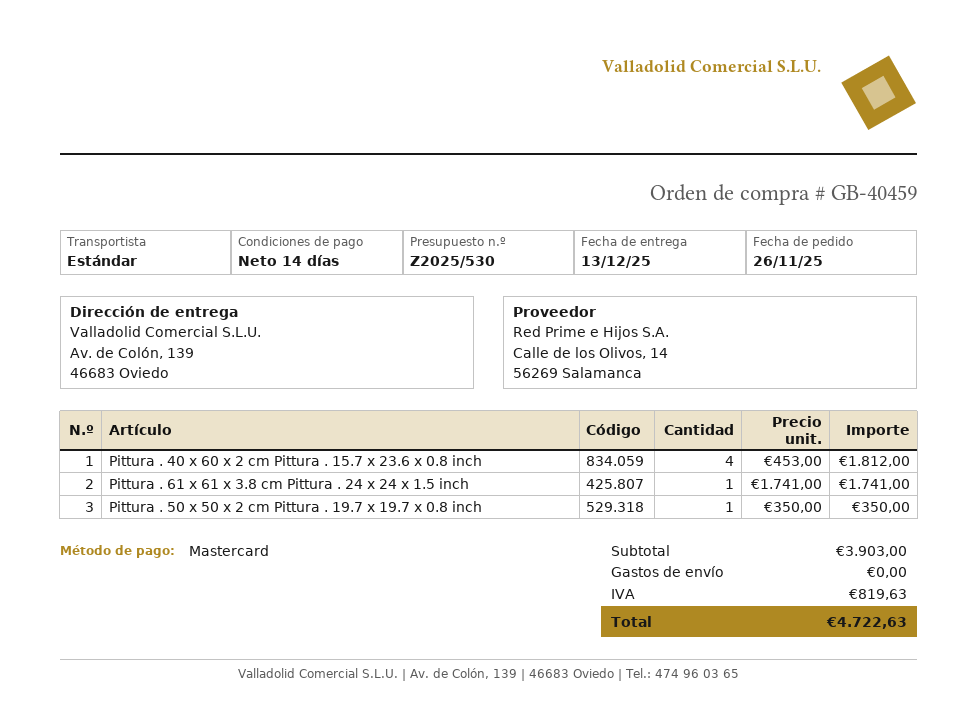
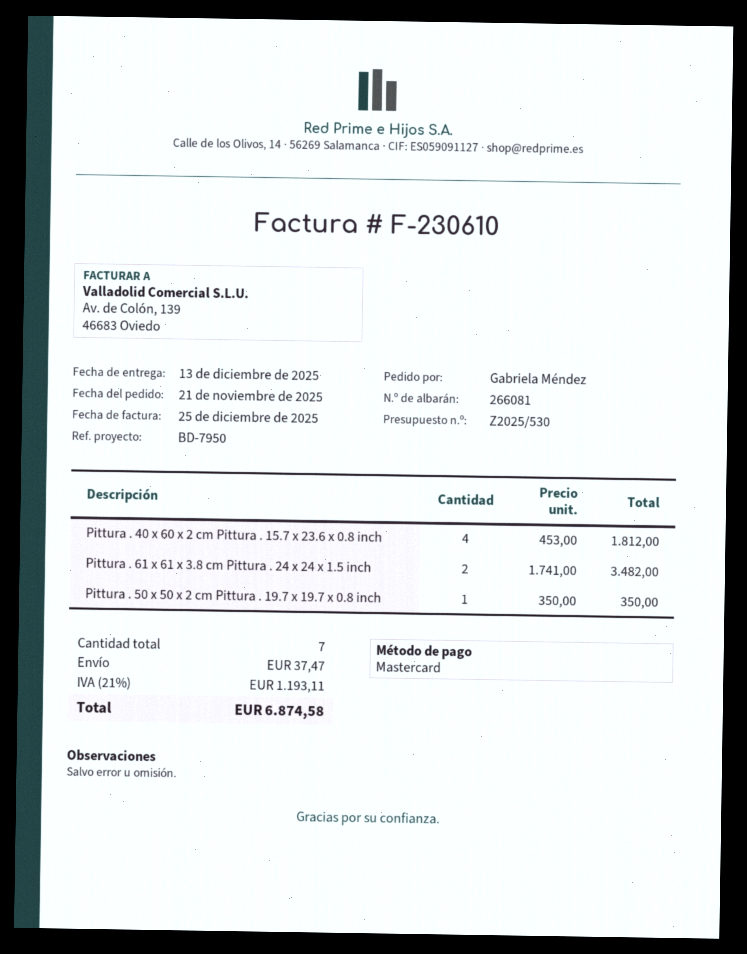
order date: 2025-11-26 -> 2025-11-21
Pittura . 61 x 61 x 3.8 cm Pittura . 24 x 24 x 1.5 inch: 1 x 1741.00 = 1741.00 -> 2 x 1741.00 = 3482.00
shipping: 0.00 -> 37.47
tax: 819.63 -> 1193.11
total: 4722.63 -> 6874.58

